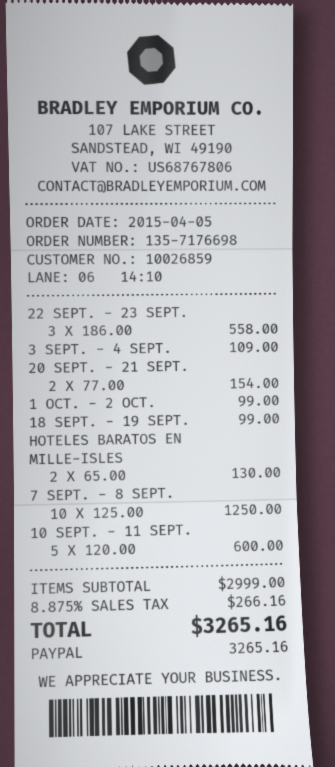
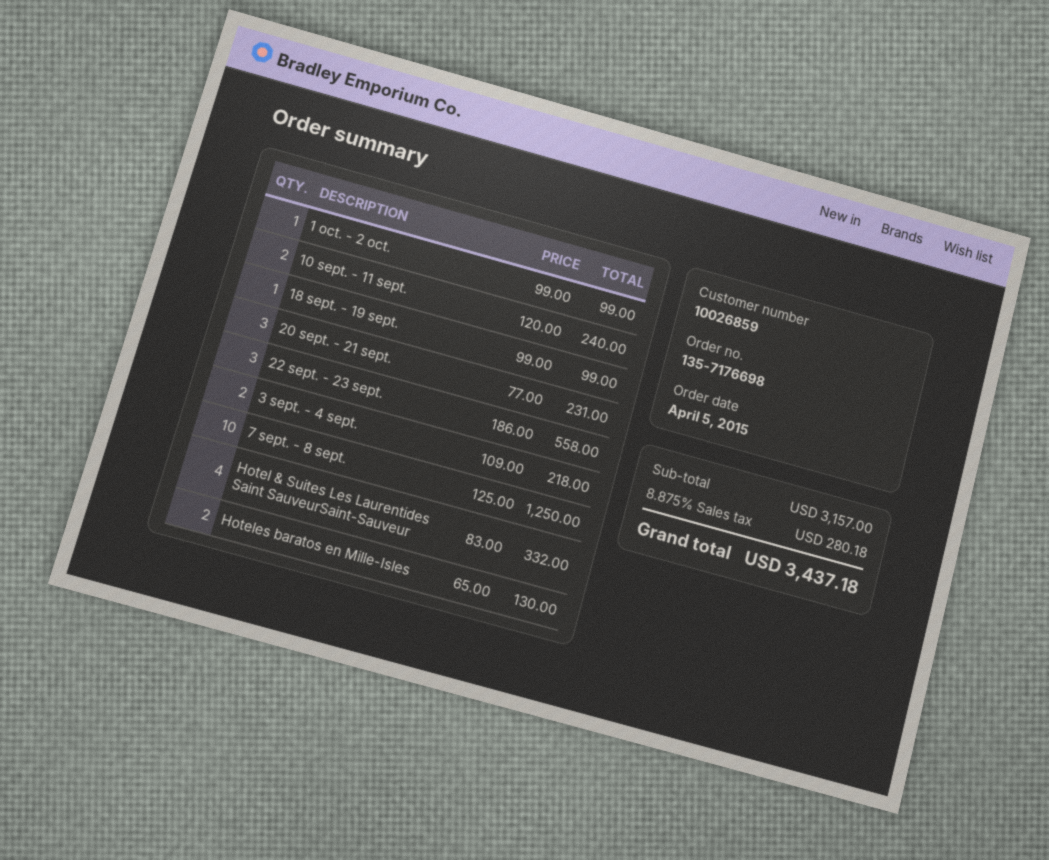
3 SEPT. - 4 SEPT.: 1 x 109.00 = 109.00 -> 2 x 109.00 = 218.00
20 SEPT. - 21 SEPT.: 2 x 77.00 = 154.00 -> 3 x 77.00 = 231.00
10 SEPT. - 11 SEPT.: 5 x 120.00 = 600.00 -> 2 x 120.00 = 240.00
Hotel & Suites Les Laurentides Saint SauveurSaint-Sauveur: none -> 4 x 83.00 = 332.00
subtotal: 2999.00 -> 3157.00
tax: 8.875% = 266.16 -> 8.875% = 280.18
total: 3265.16 -> 3437.18

